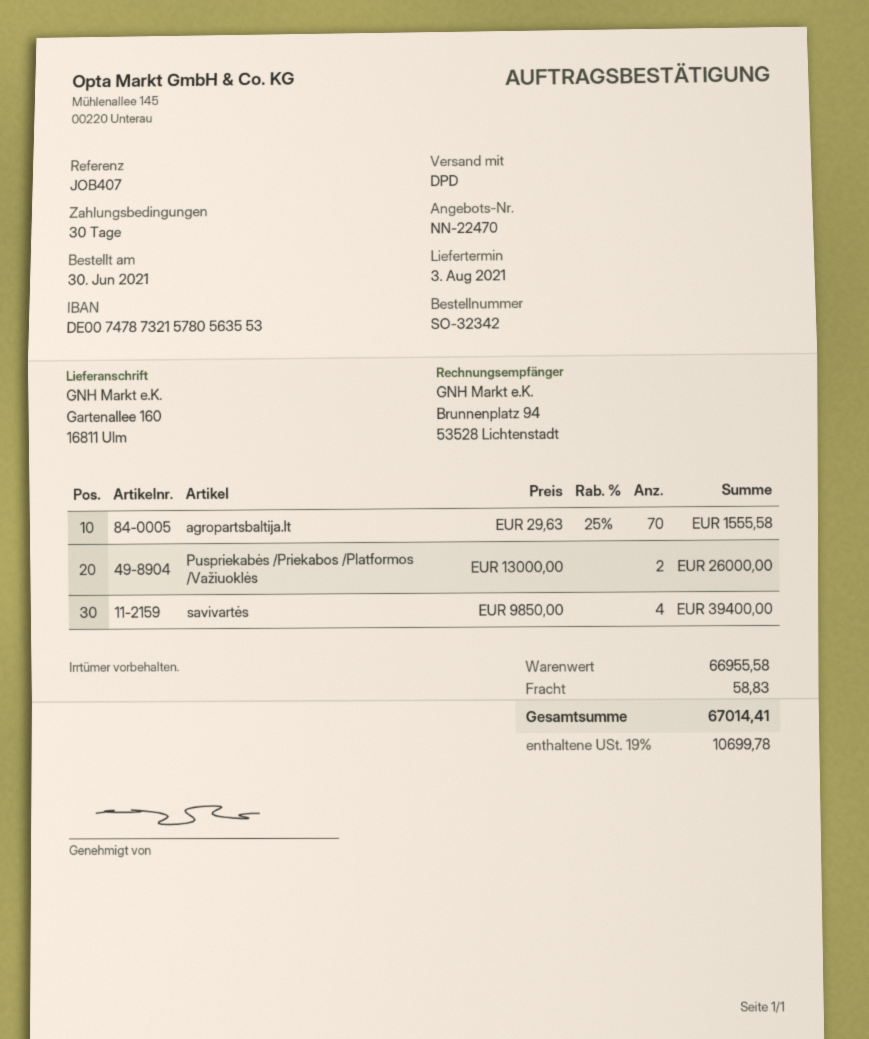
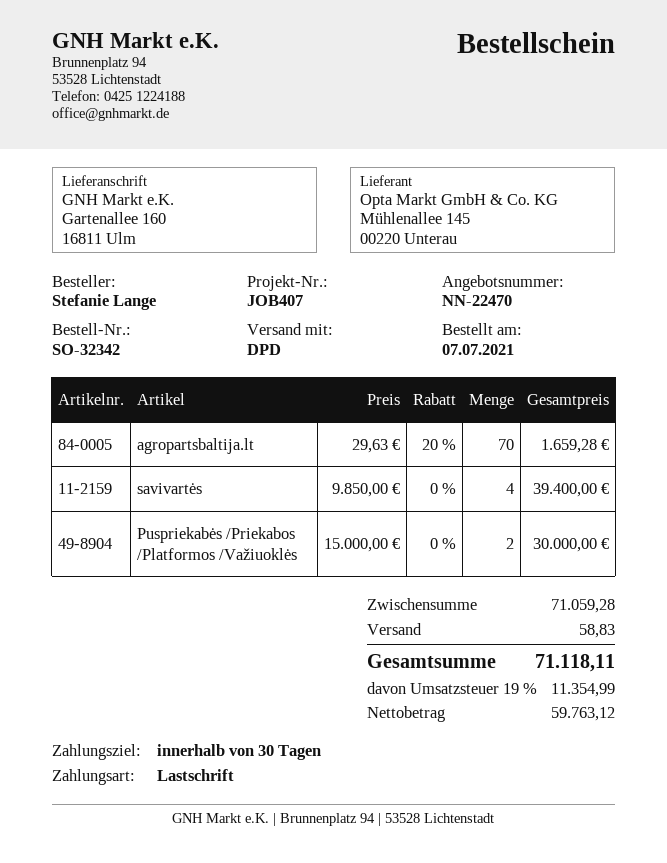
order date: 2021-06-30 -> 2021-07-07
agropartsbaltija.lt: 70 x 29.63 - 25% = 1555.58 -> 70 x 29.63 - 20% = 1659.28
Puspriekabės /Priekabos /Platformos /Važiuoklės: 2 x 13000.00 = 26000.00 -> 2 x 15000.00 = 30000.00
subtotal: 66955.58 -> 71059.28
tax: 19% = 10699.78 -> 19% = 11354.99
total: 67014.41 -> 71118.11

